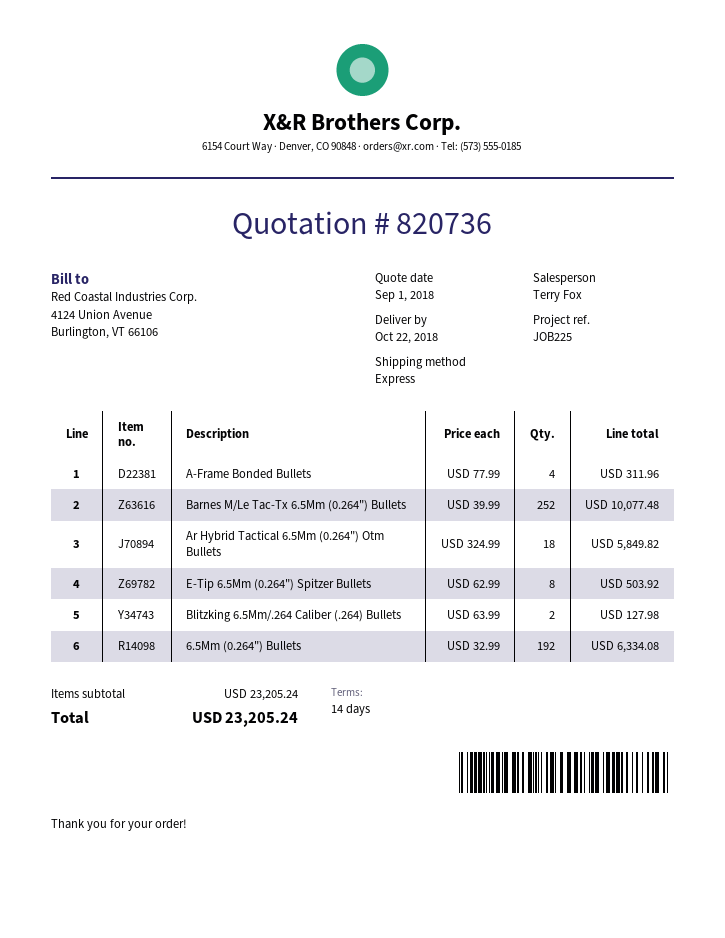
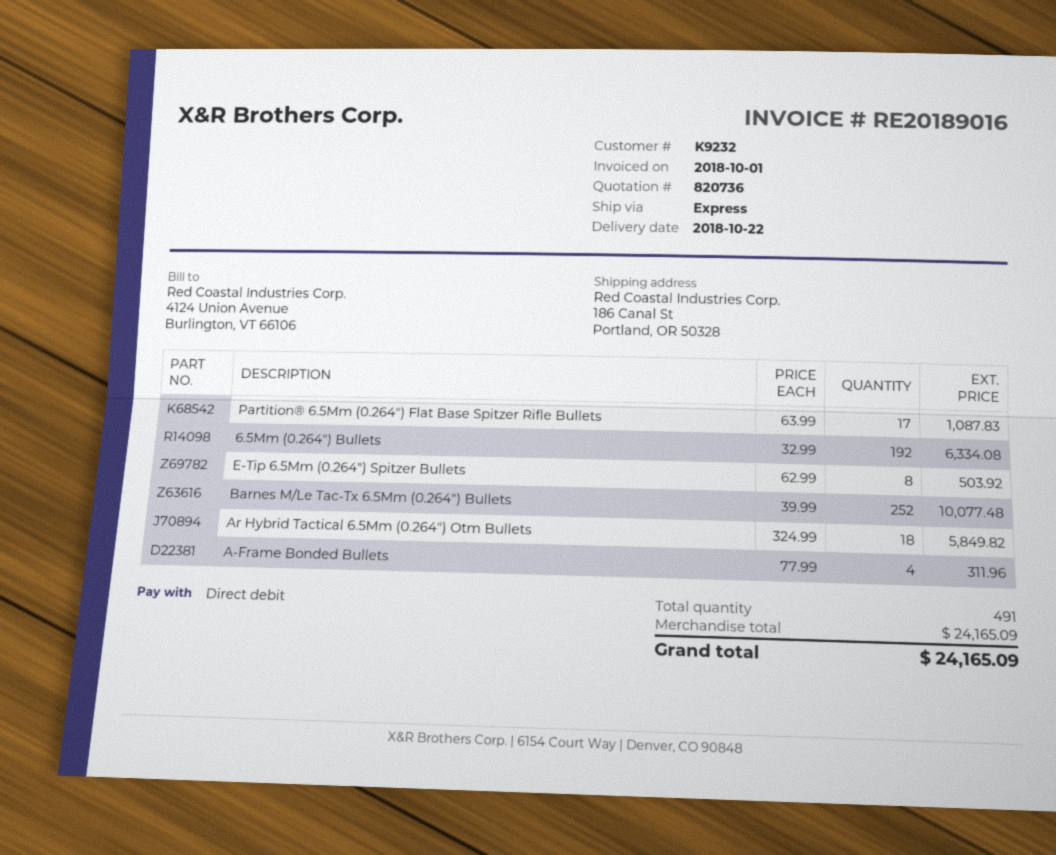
Blitzking 6.5Mm/.264 Caliber (.264) Bullets: 2 x 63.99 = 127.98 -> none
Partition® 6.5Mm (0.264") Flat Base Spitzer Rifle Bullets: none -> 17 x 63.99 = 1087.83
subtotal: 23205.24 -> 24165.09
total: 23205.24 -> 24165.09

